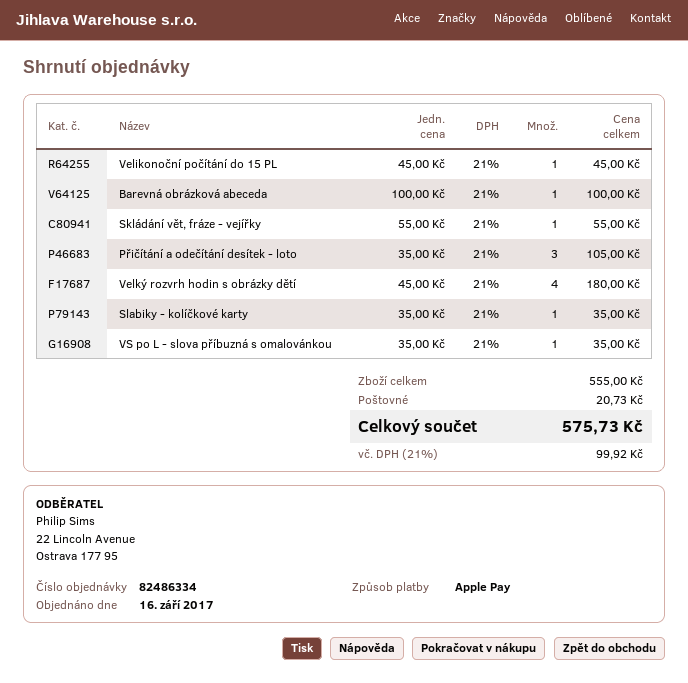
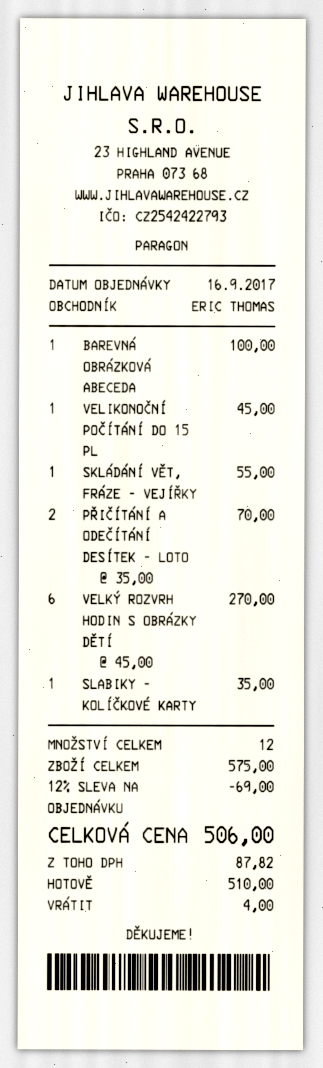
payment method: Apple Pay -> cash
Přičítání a odečítání desítek - loto: 3 x 35.00 = 105.00 -> 2 x 35.00 = 70.00
Velký rozvrh hodin s obrázky dětí: 4 x 45.00 = 180.00 -> 6 x 45.00 = 270.00
VS po L - slova příbuzná s omalovánkou: 1 x 35.00 = 35.00 -> none
subtotal: 555.00 -> 575.00
discount: none -> 12% = 69.00
shipping: 20.73 -> none
tax: 99.92 -> 87.82
total: 575.73 -> 506.00

